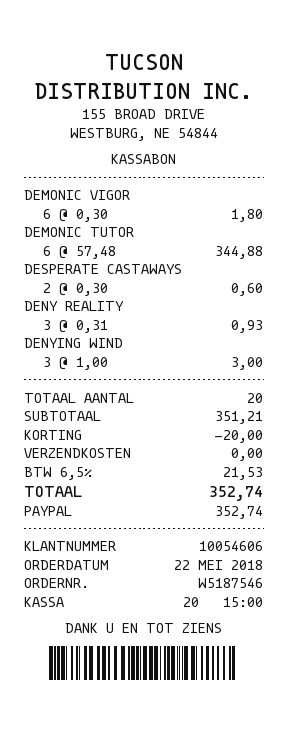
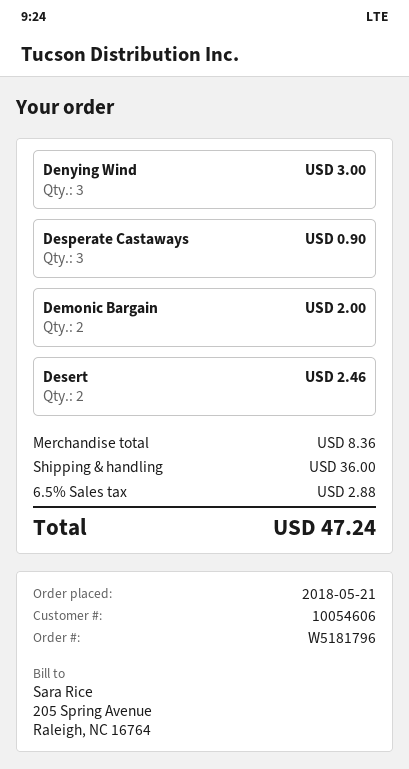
order number: W5187546 -> W5181796
order date: 2018-05-22 -> 2018-05-21
DEMONIC VIGOR: 6 for 1.80 -> none
DEMONIC TUTOR: 6 for 344.88 -> none
DESPERATE CASTAWAYS: 2 for 0.60 -> 3 for 0.90
DENY REALITY: 3 for 0.93 -> none
Demonic Bargain: none -> 2 for 2.00
Desert: none -> 2 for 2.46
subtotal: 351.21 -> 8.36
discount: 20.00 -> none
shipping: 0.00 -> 36.00
tax: 6.5% = 21.53 -> 6.5% = 2.88
total: 352.74 -> 47.24

